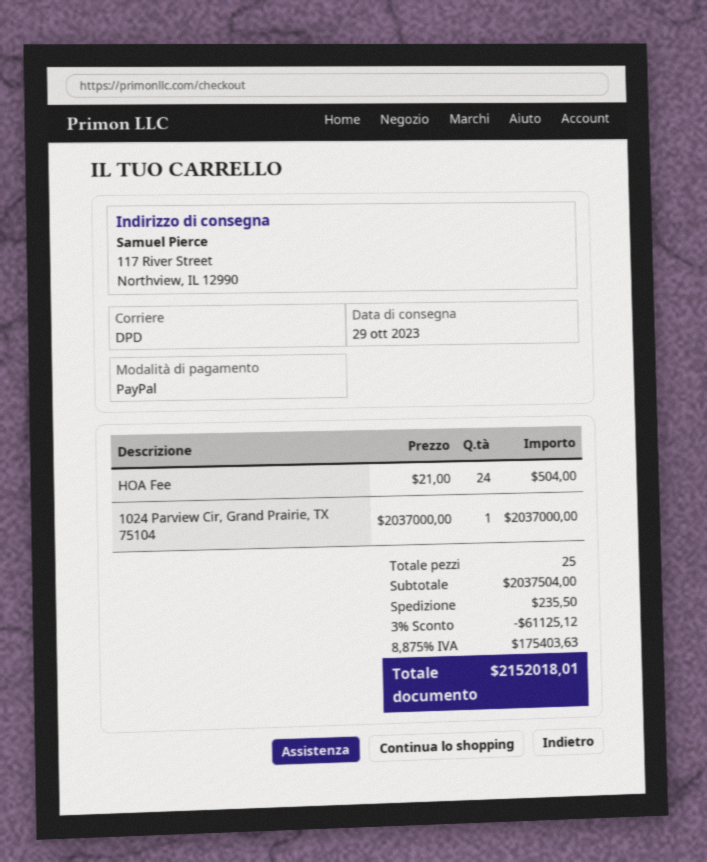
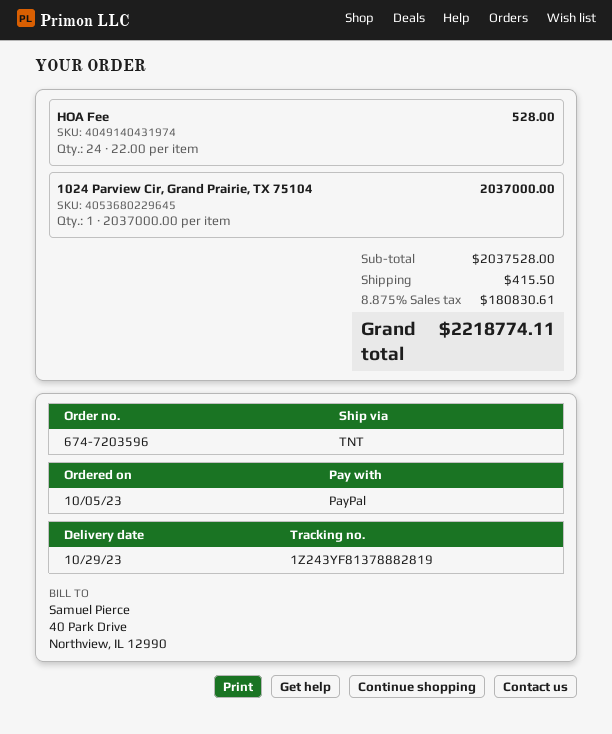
shipping method: DPD -> TNT
HOA Fee: 24 x 21.00 = 504.00 -> 24 x 22.00 = 528.00
subtotal: 2037504.00 -> 2037528.00
discount: 3% = 61125.12 -> none
shipping: 235.50 -> 415.50
tax: 8.875% = 175403.63 -> 8.875% = 180830.61
total: 2152018.01 -> 2218774.11

